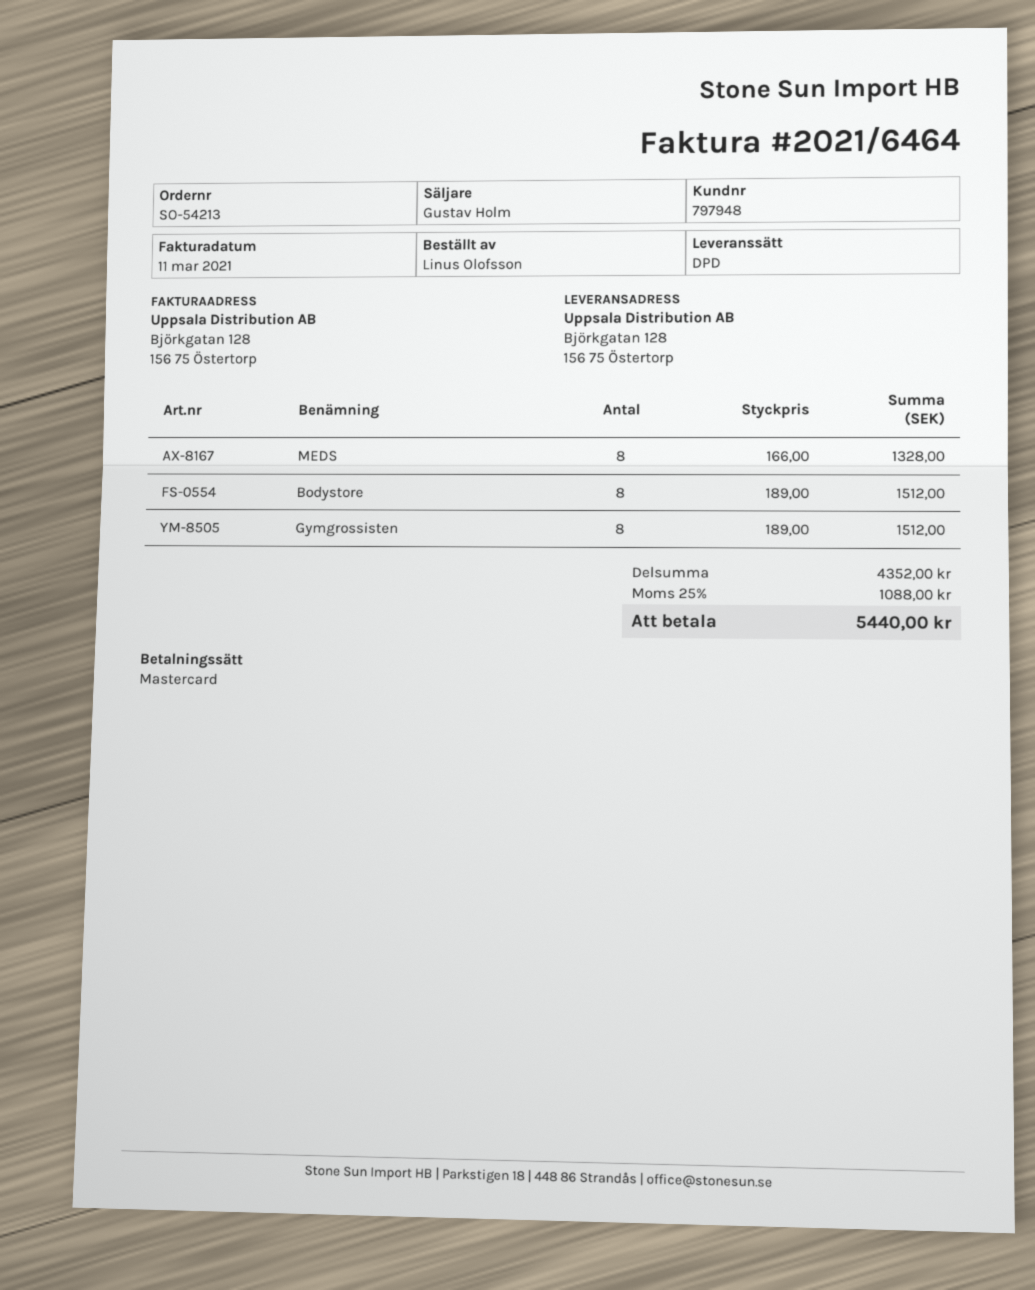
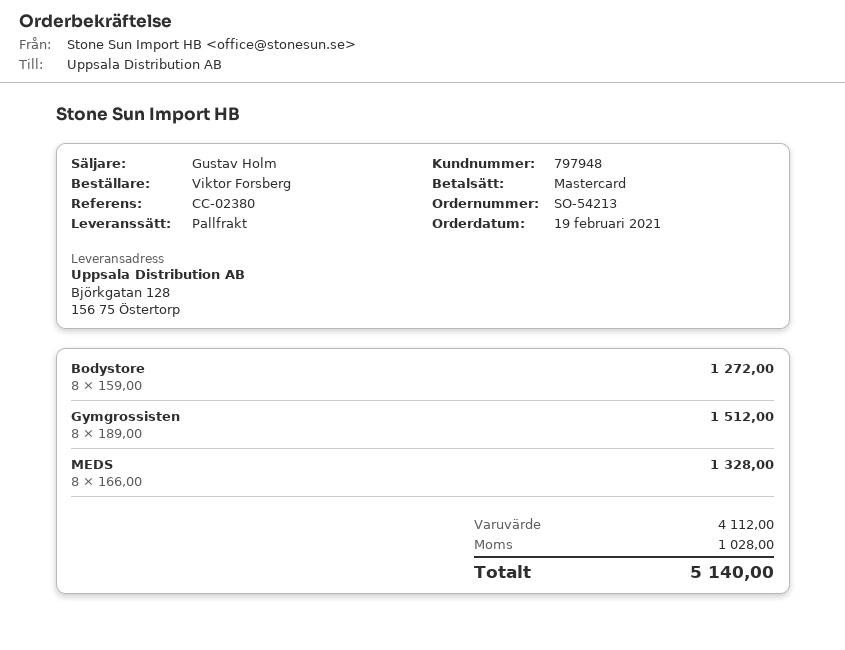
ordered by: Linus Olofsson -> Viktor Forsberg
shipping method: DPD -> pallet freight
Bodystore: 8 x 189.00 = 1512.00 -> 8 x 159.00 = 1272.00
subtotal: 4352.00 -> 4112.00
tax: 1088.00 -> 1028.00
total: 5440.00 -> 5140.00

